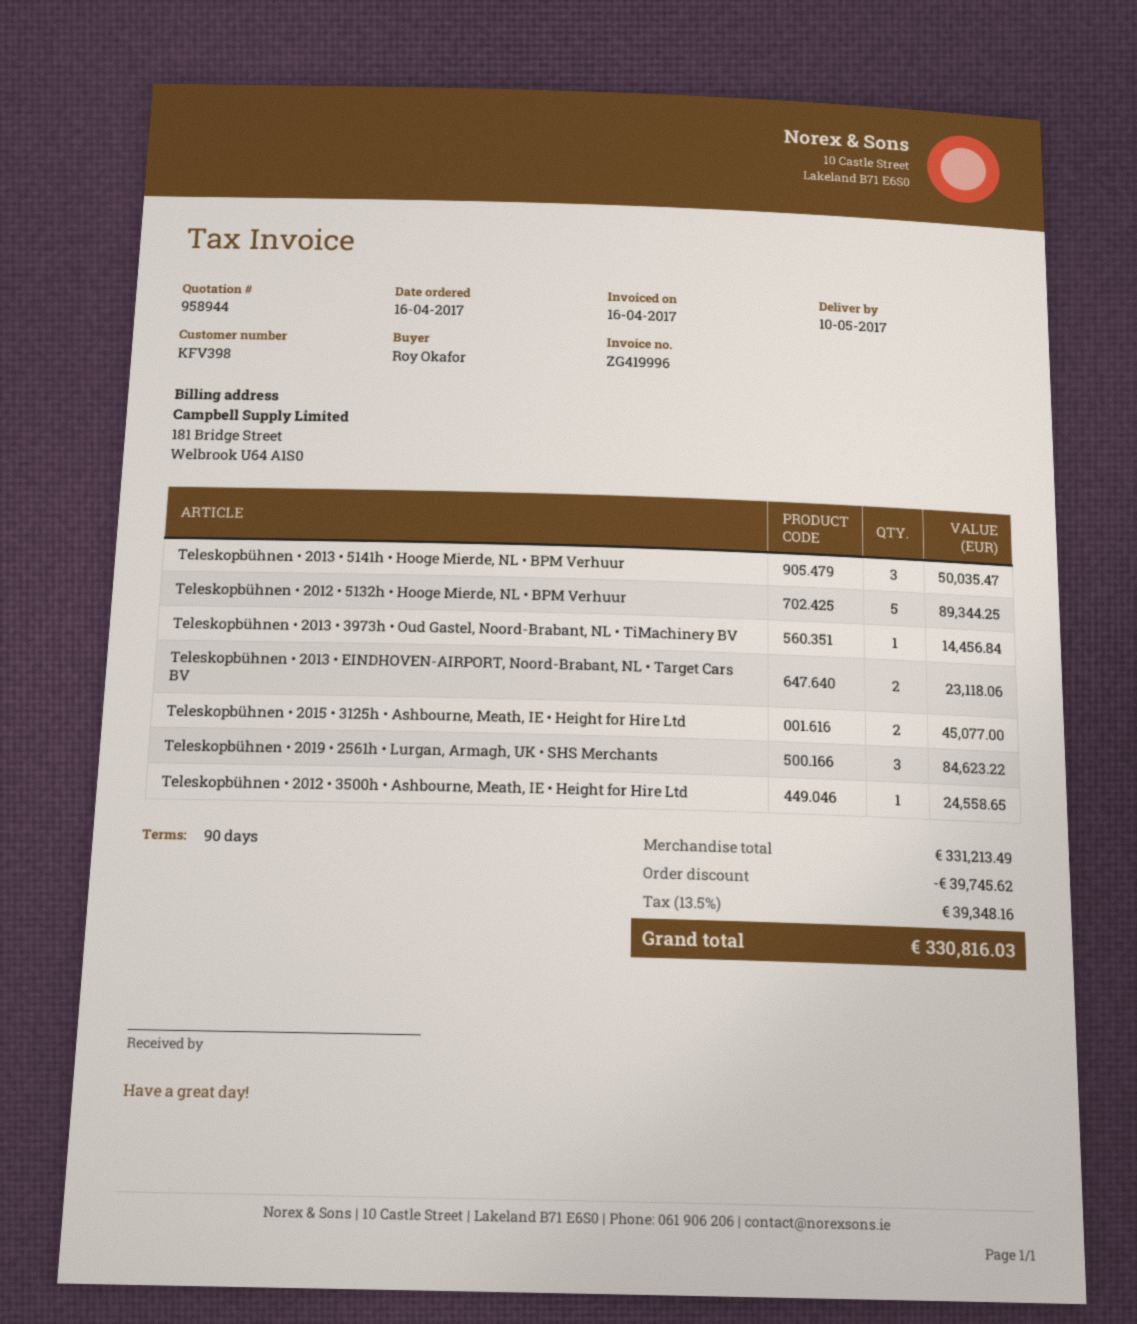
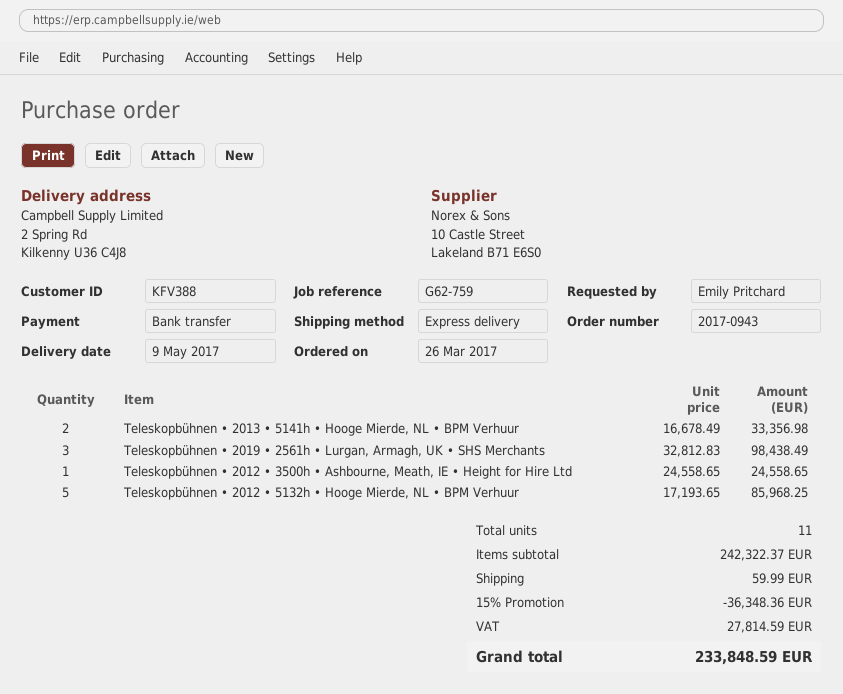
order date: 2017-04-16 -> 2017-03-26
delivery date: 2017-05-10 -> 2017-05-09
customer number: KFV398 -> KFV388
ordered by: Roy Okafor -> Emily Pritchard
Teleskopbühnen • 2013 • 5141h • Hooge Mierde, NL • BPM Verhuur: 3 for 50035.47 -> 2 for 33356.98
Teleskopbühnen • 2012 • 5132h • Hooge Mierde, NL • BPM Verhuur: 5 for 89344.25 -> 5 for 85968.25
Teleskopbühnen • 2013 • 3973h • Oud Gastel, Noord-Brabant, NL • TiMachinery BV: 1 for 14456.84 -> none
Teleskopbühnen • 2013 • EINDHOVEN-AIRPORT, Noord-Brabant, NL • Target Cars BV: 2 for 23118.06 -> none
Teleskopbühnen • 2015 • 3125h • Ashbourne, Meath, IE • Height for Hire Ltd: 2 for 45077.00 -> none
Teleskopbühnen • 2019 • 2561h • Lurgan, Armagh, UK • SHS Merchants: 3 for 84623.22 -> 3 for 98438.49
subtotal: 331213.49 -> 242322.37
discount: 39745.62 -> 36348.36
shipping: none -> 59.99
tax: 39348.16 -> 27814.59
total: 330816.03 -> 233848.59

